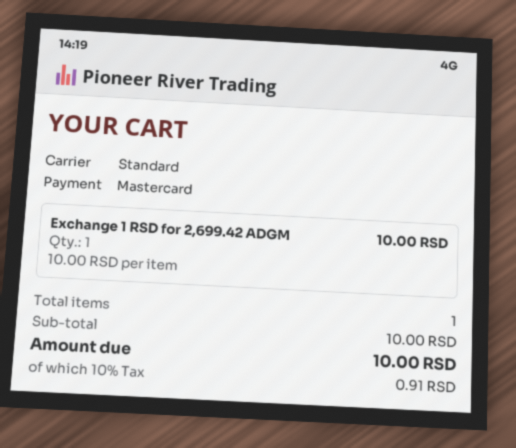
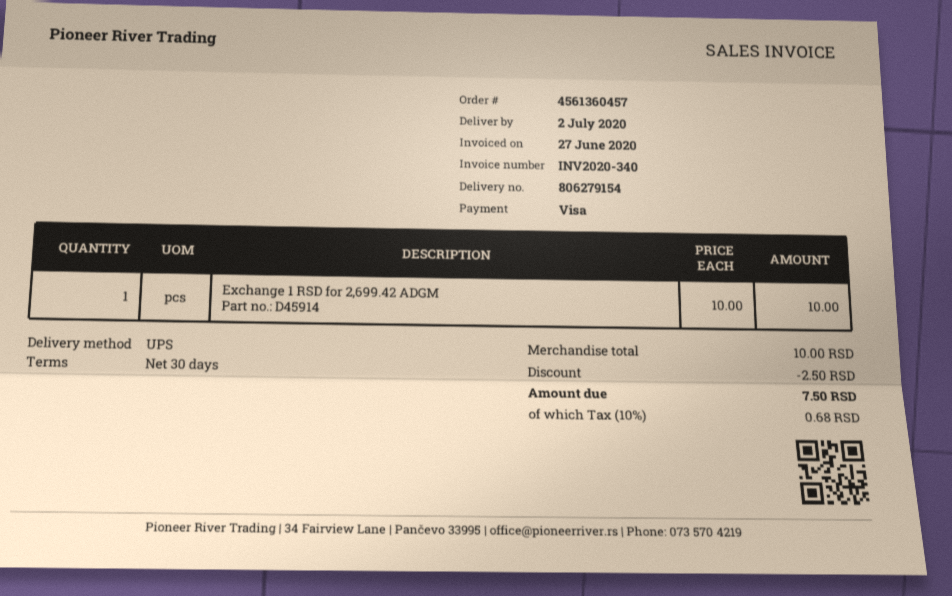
payment method: Mastercard -> Visa
shipping method: standard -> UPS
discount: none -> 2.50
tax: 10% = 0.91 -> 10% = 0.68
total: 10.00 -> 7.50

